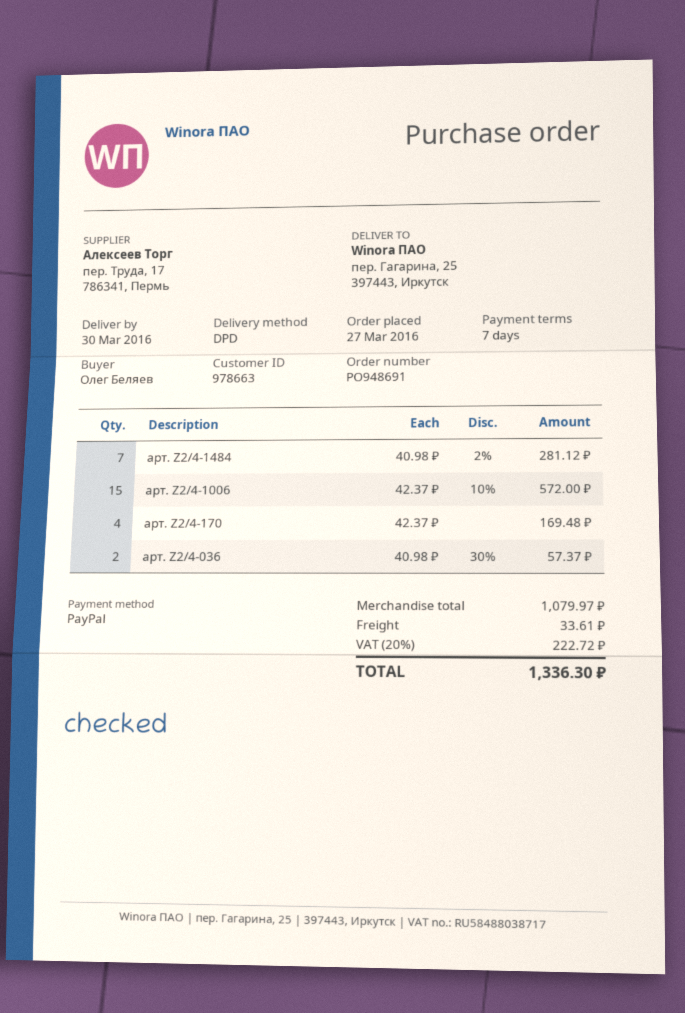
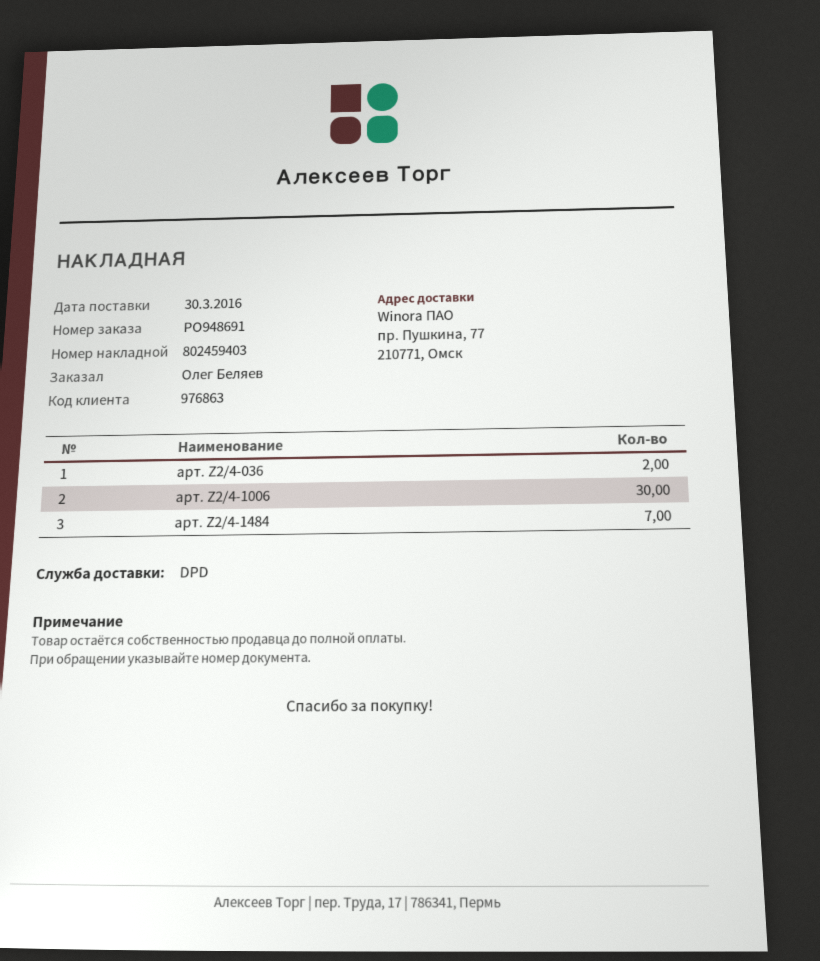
customer number: 978663 -> 976863
ship to: пер. Гагарина, 25, 397443, Иркутск -> пр. Пушкина, 77, 210771, Омск
арт. Z2/4-1006: 15 -> 30
арт. Z2/4-170: 4 -> none

